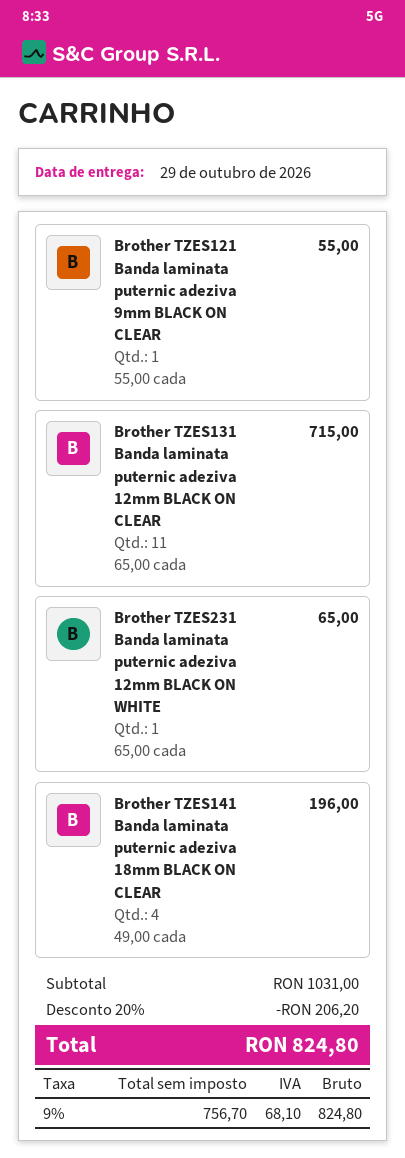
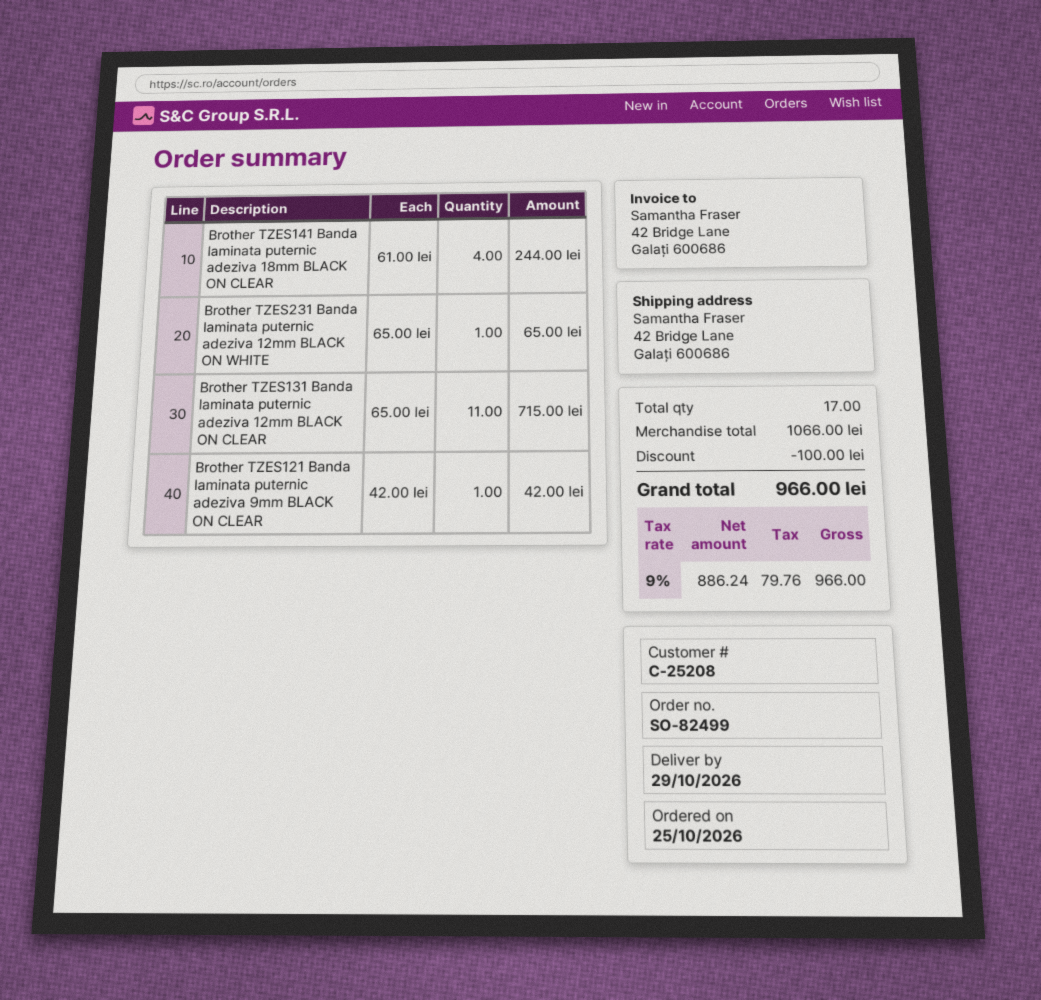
Brother TZES121 Banda laminata puternic adeziva 9mm BLACK ON CLEAR: 1 x 55.00 = 55.00 -> 1 x 42.00 = 42.00
Brother TZES141 Banda laminata puternic adeziva 18mm BLACK ON CLEAR: 4 x 49.00 = 196.00 -> 4 x 61.00 = 244.00
subtotal: 1031.00 -> 1066.00
discount: 206.20 -> 100.00
net: 756.70 -> 886.24
tax: 9% = 68.10 -> 9% = 79.76
total: 824.80 -> 966.00

